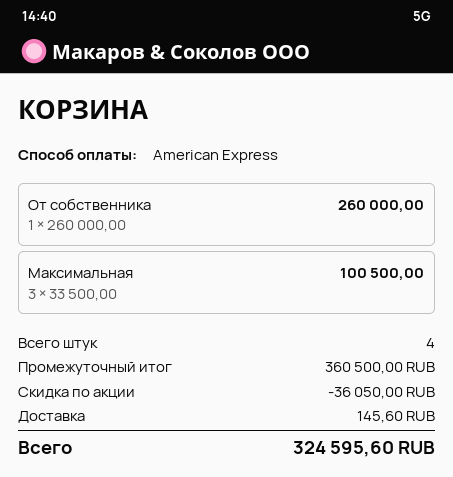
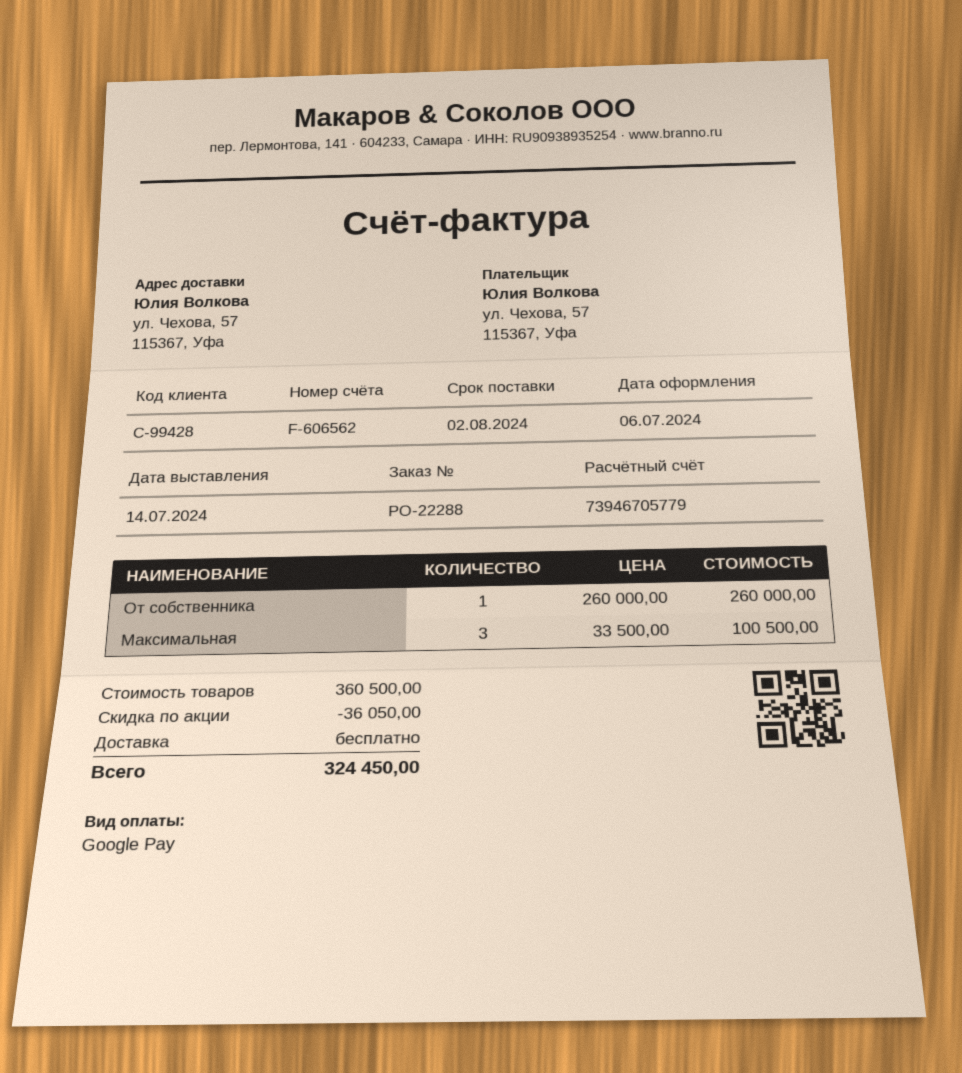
payment method: American Express -> Google Pay
shipping: 145.60 -> 0.00
total: 324595.60 -> 324450.00

